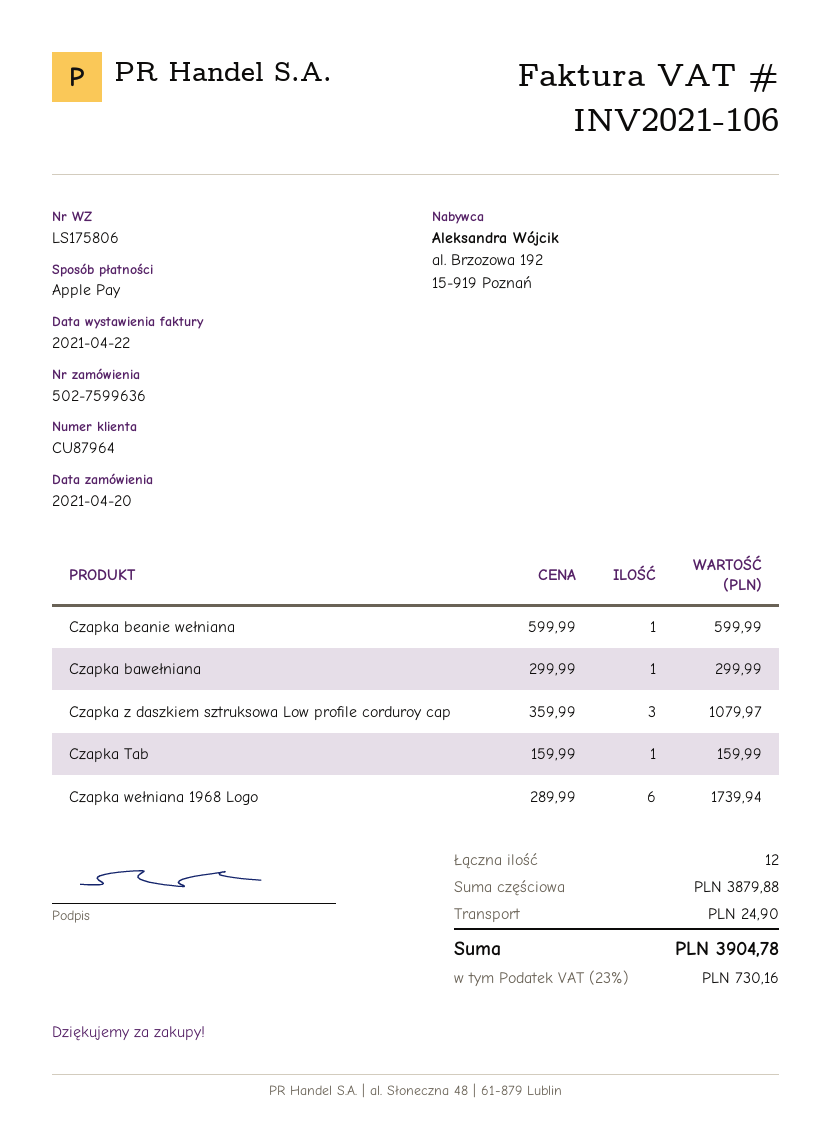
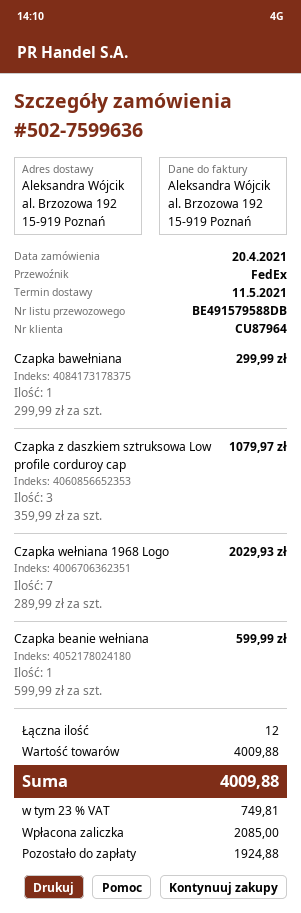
Czapka Tab: 1 x 159.99 = 159.99 -> none
Czapka wełniana 1968 Logo: 6 x 289.99 = 1739.94 -> 7 x 289.99 = 2029.93
subtotal: 3879.88 -> 4009.88
shipping: 24.90 -> none
tax: 23% = 730.16 -> 23% = 749.81
total: 3904.78 -> 4009.88

